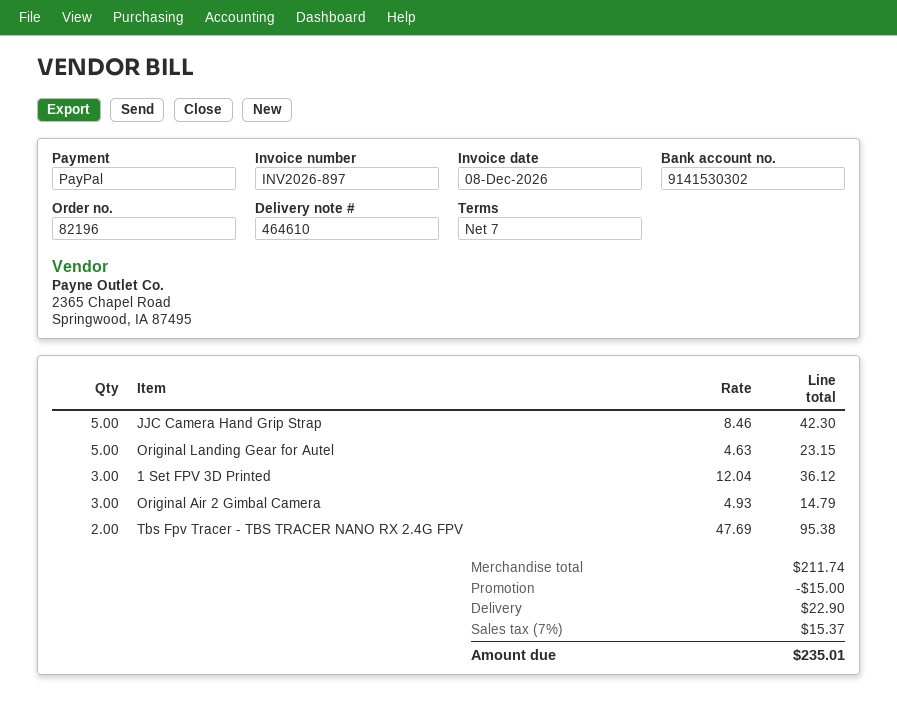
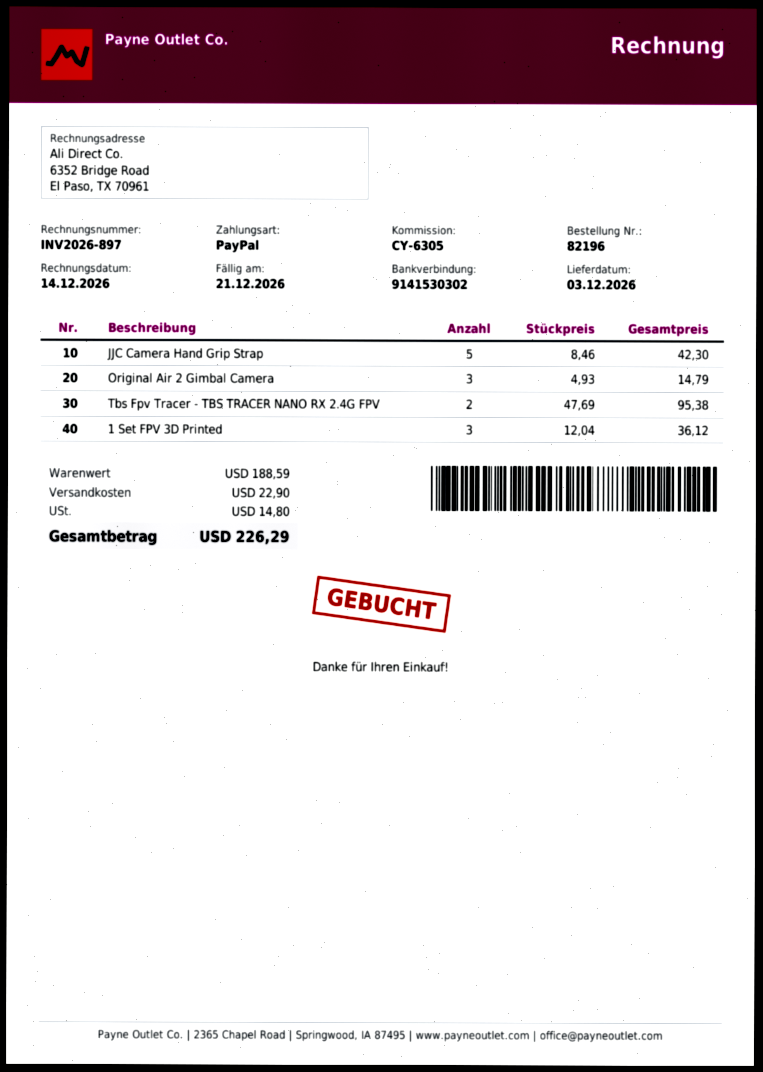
invoice date: 2026-12-08 -> 2026-12-14
Original Landing Gear for Autel: 5 x 4.63 = 23.15 -> none
subtotal: 211.74 -> 188.59
discount: 15.00 -> none
tax: 15.37 -> 14.80
total: 235.01 -> 226.29

